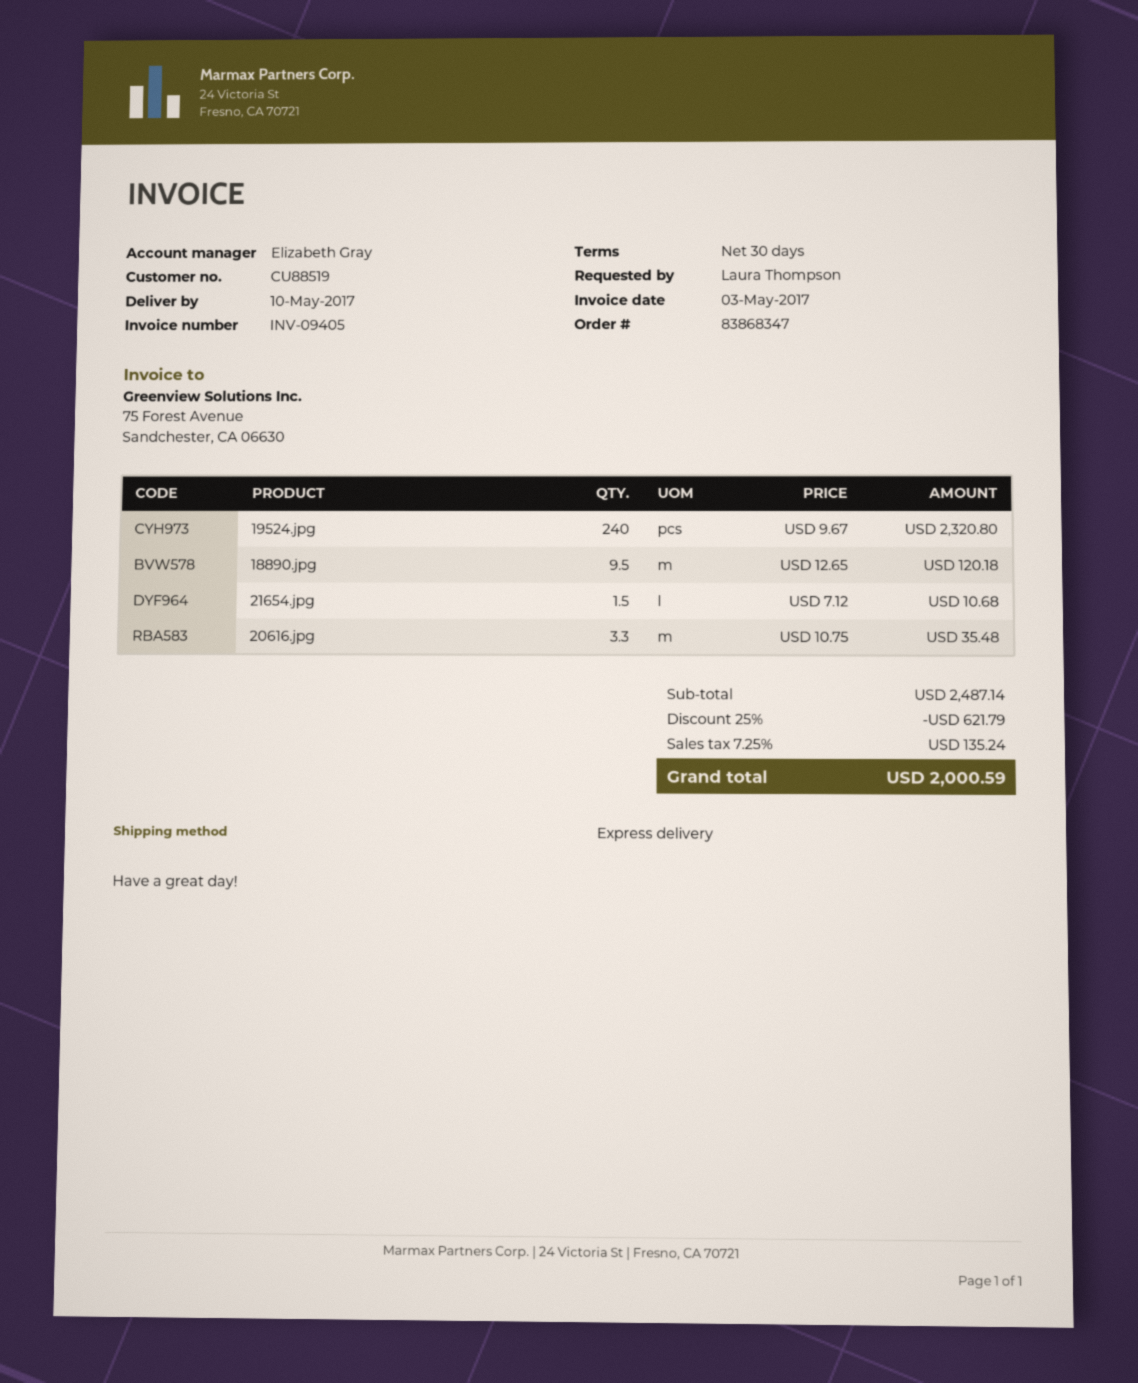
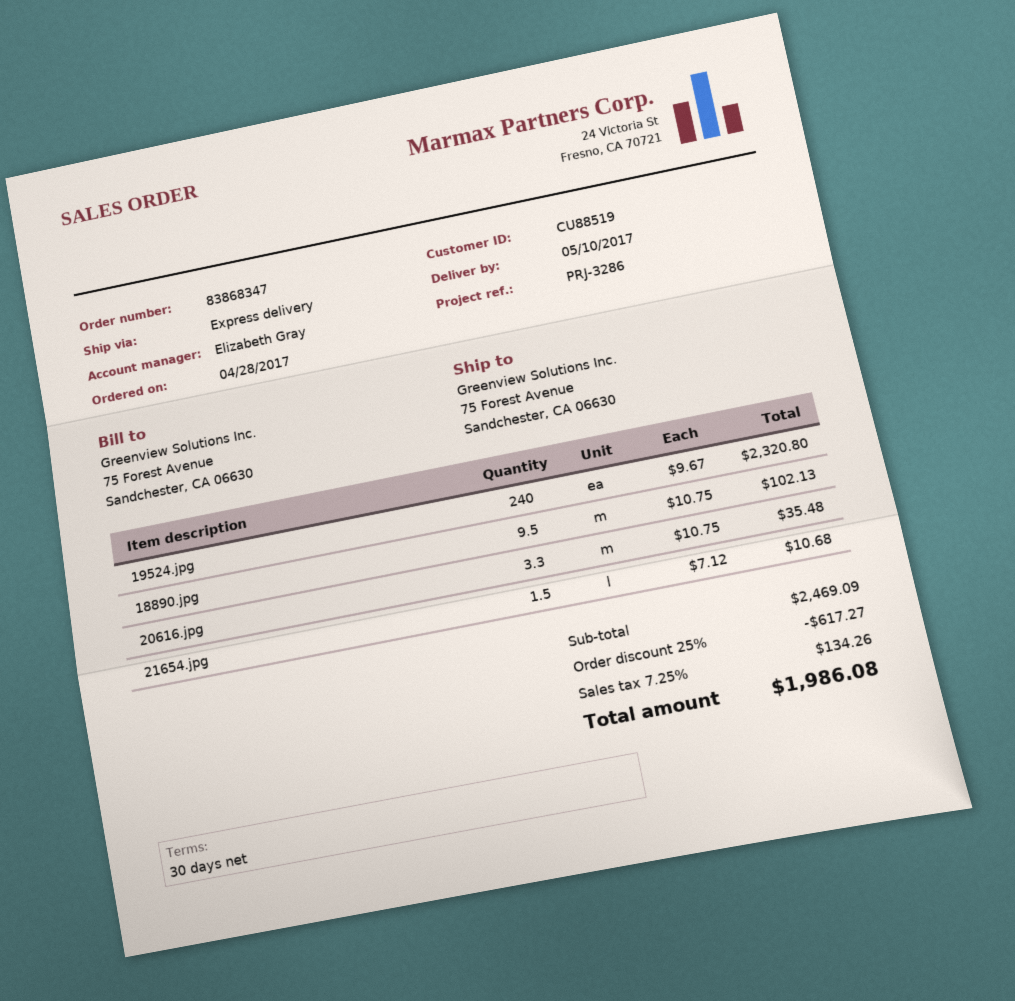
18890.jpg: 9.5 x 12.65 = 120.18 -> 9.5 x 10.75 = 102.13
subtotal: 2487.14 -> 2469.09
discount: 25% = 621.79 -> 25% = 617.27
tax: 7.25% = 135.24 -> 7.25% = 134.26
total: 2000.59 -> 1986.08

